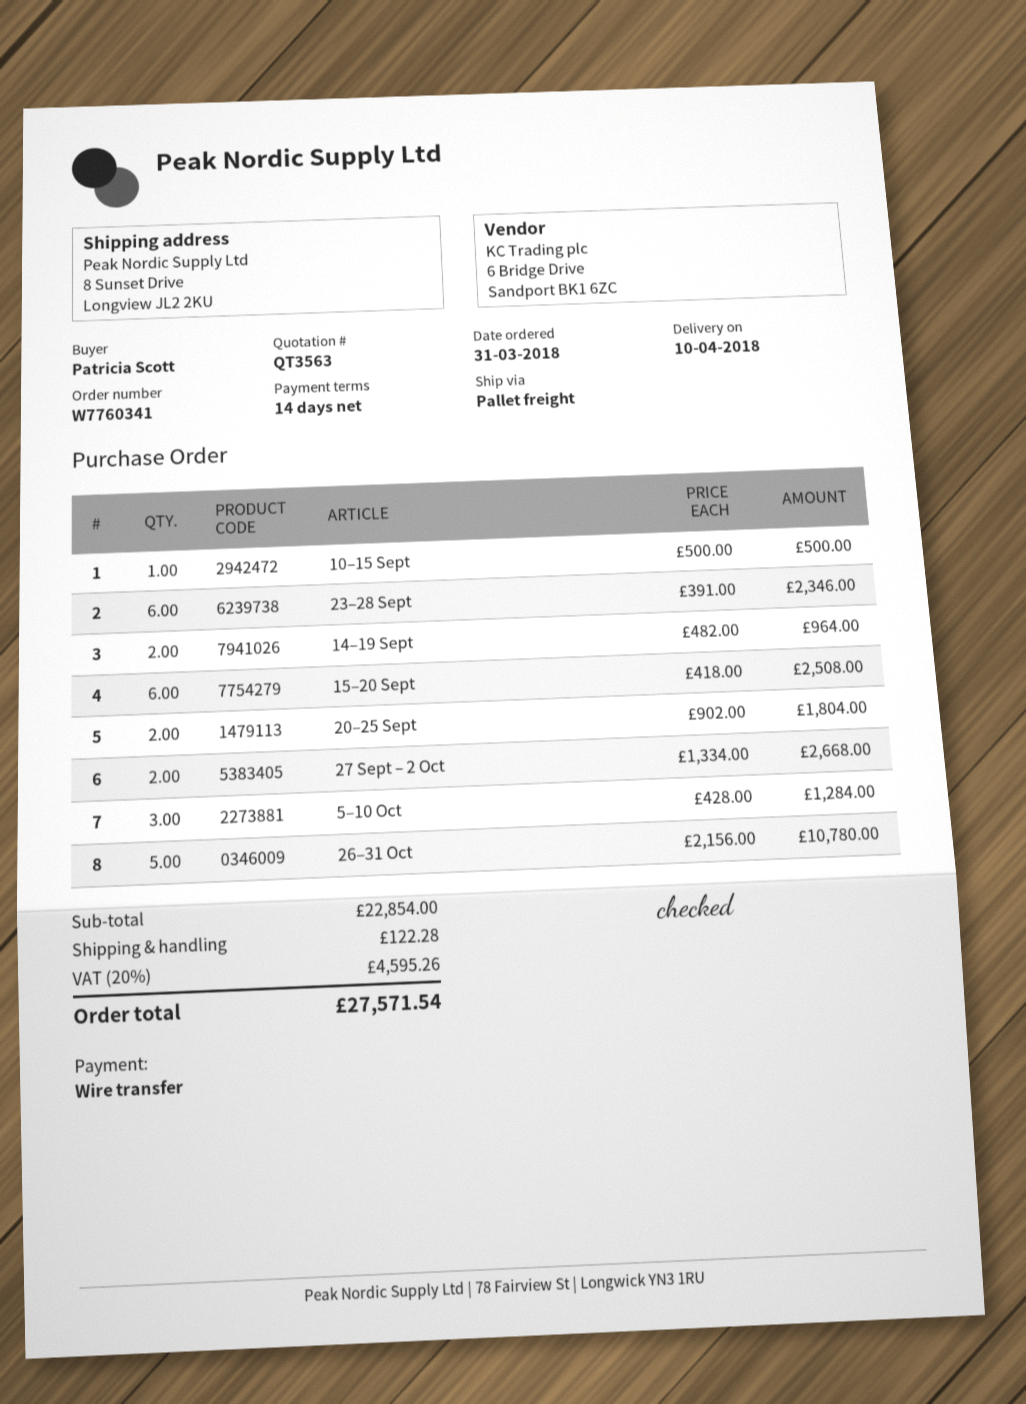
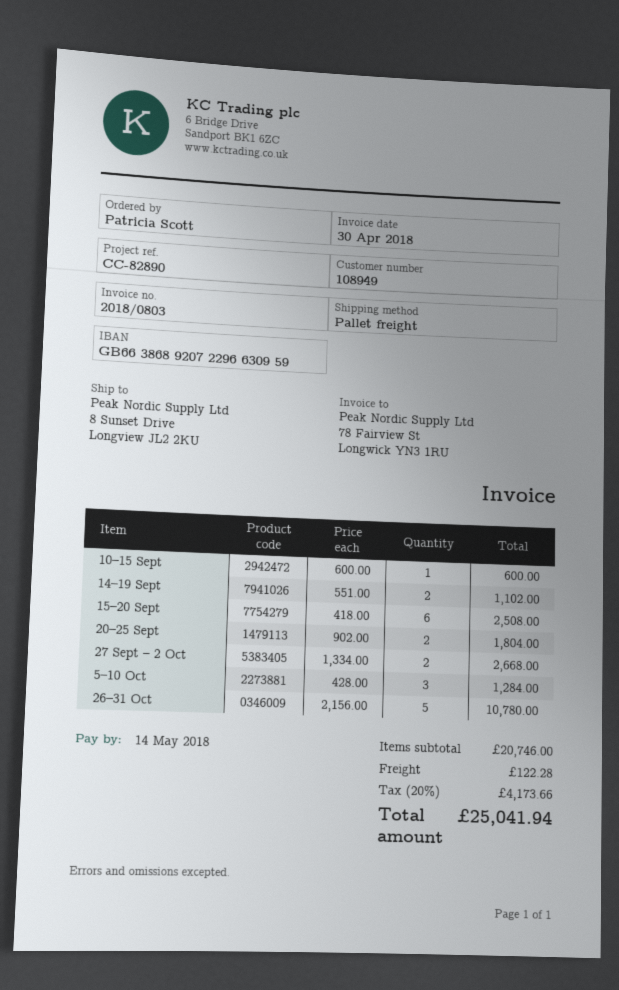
10–15 Sept: 1 x 500.00 = 500.00 -> 1 x 600.00 = 600.00
23–28 Sept: 6 x 391.00 = 2346.00 -> none
14–19 Sept: 2 x 482.00 = 964.00 -> 2 x 551.00 = 1102.00
subtotal: 22854.00 -> 20746.00
tax: 20% = 4595.26 -> 20% = 4173.66
total: 27571.54 -> 25041.94

